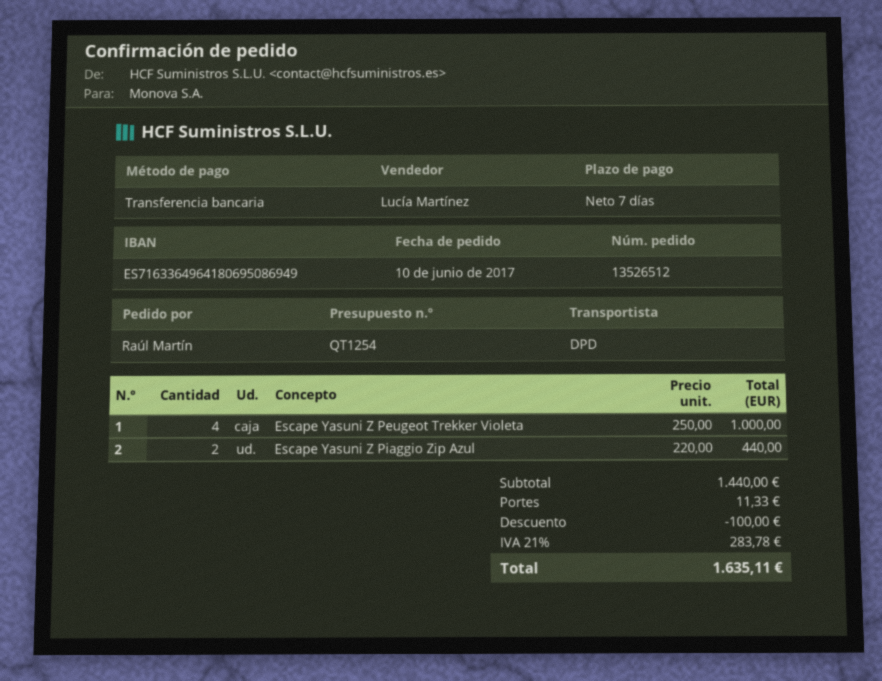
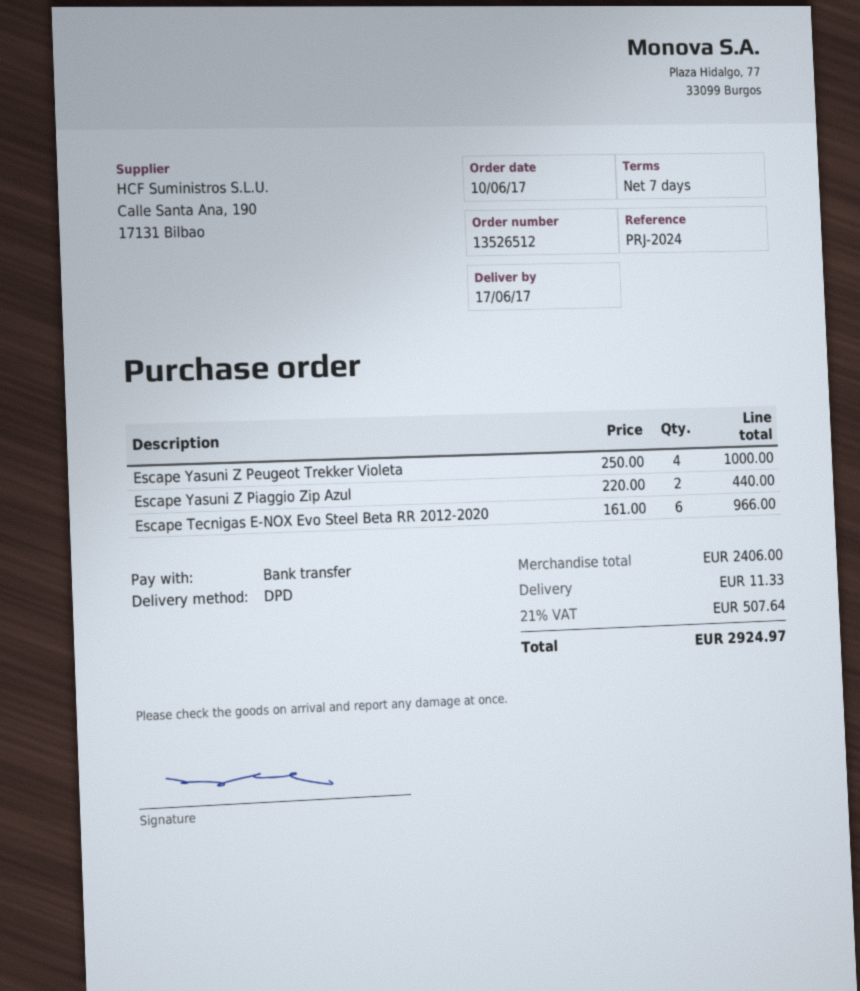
Escape Tecnigas E-NOX Evo Steel Beta RR 2012-2020: none -> 6 x 161.00 = 966.00
subtotal: 1440.00 -> 2406.00
discount: 100.00 -> none
tax: 21% = 283.78 -> 21% = 507.64
total: 1635.11 -> 2924.97

